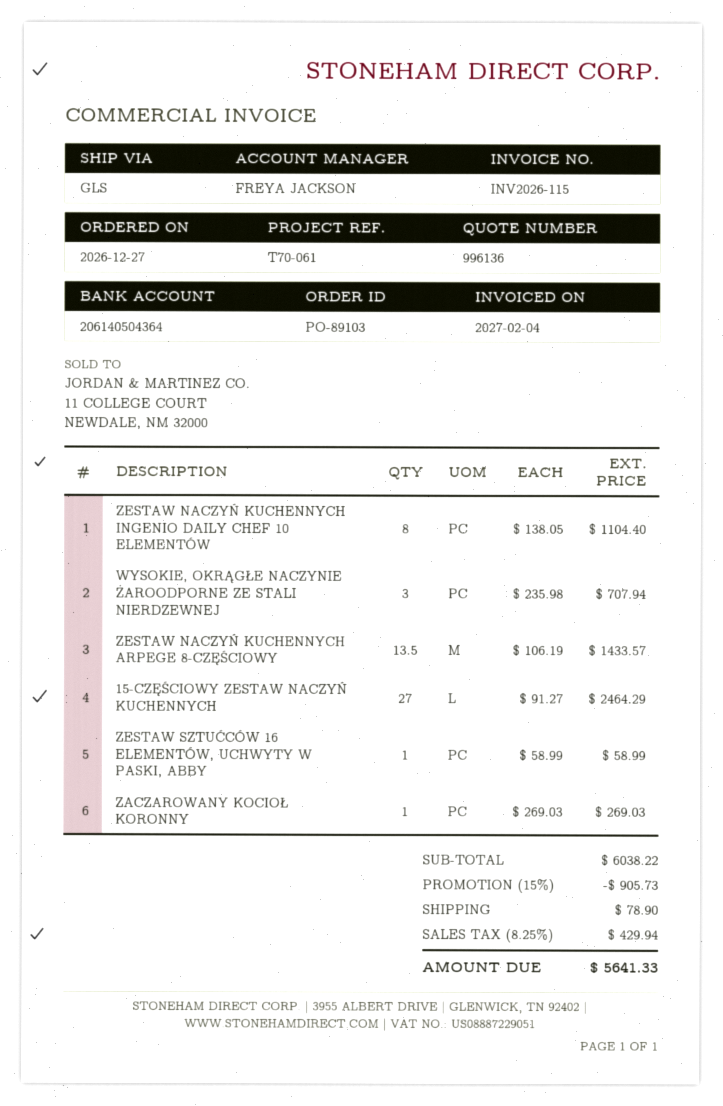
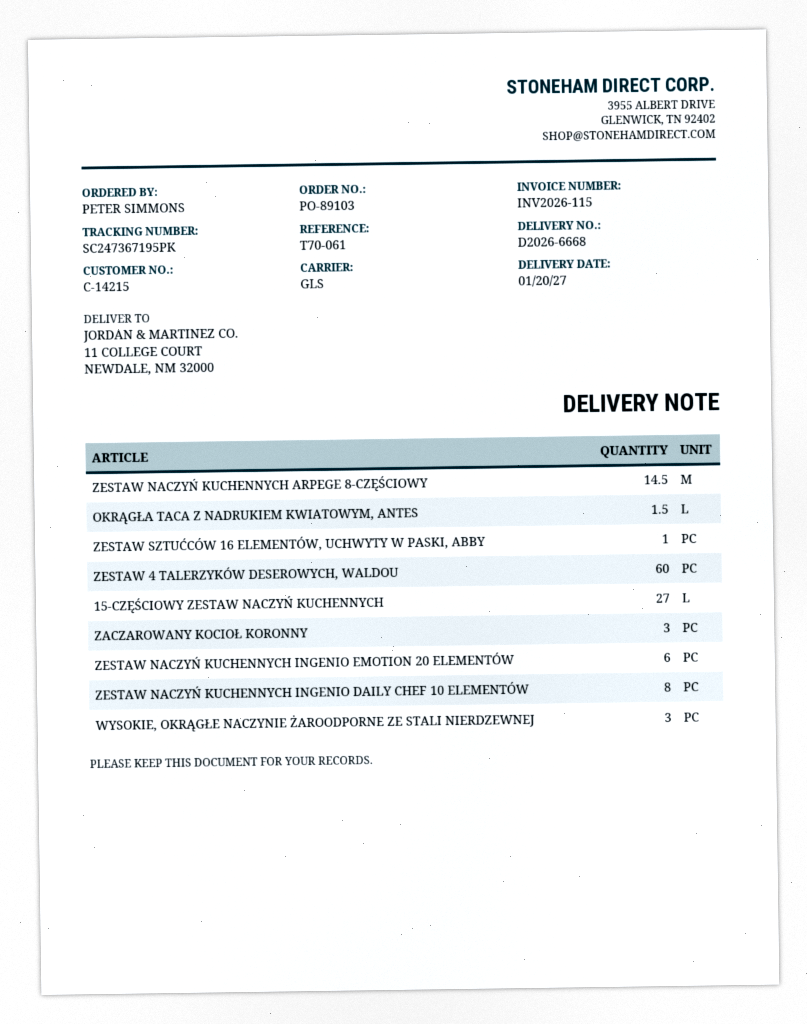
ZESTAW NACZYŃ KUCHENNYCH ARPEGE 8-CZĘŚCIOWY: 13.5 -> 14.5
ZACZAROWANY KOCIOŁ KORONNY: 1 -> 3
OKRĄGŁA TACA Z NADRUKIEM KWIATOWYM, ANTES: none -> 1.5
ZESTAW 4 TALERZYKÓW DESEROWYCH, WALDOU: none -> 60
ZESTAW NACZYŃ KUCHENNYCH INGENIO EMOTION 20 ELEMENTÓW: none -> 6

